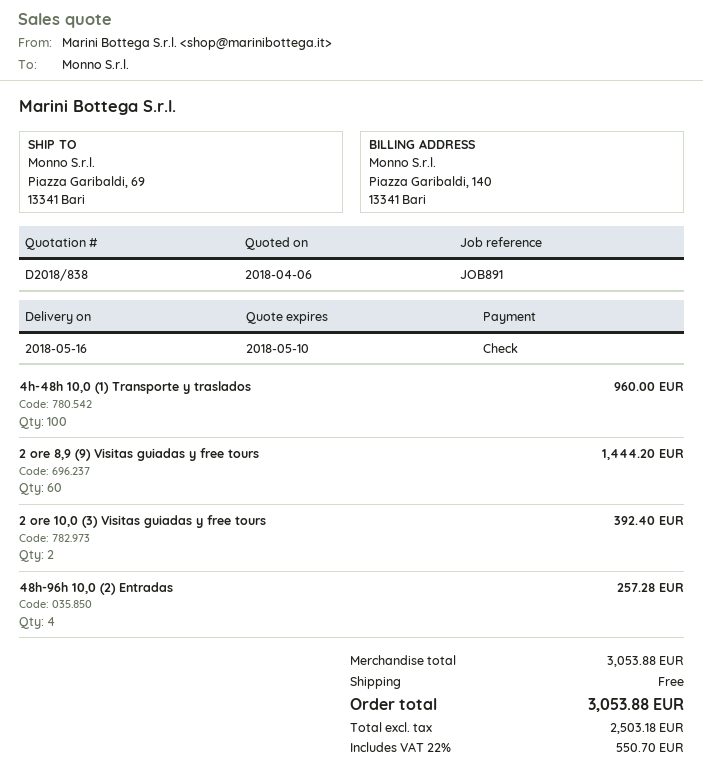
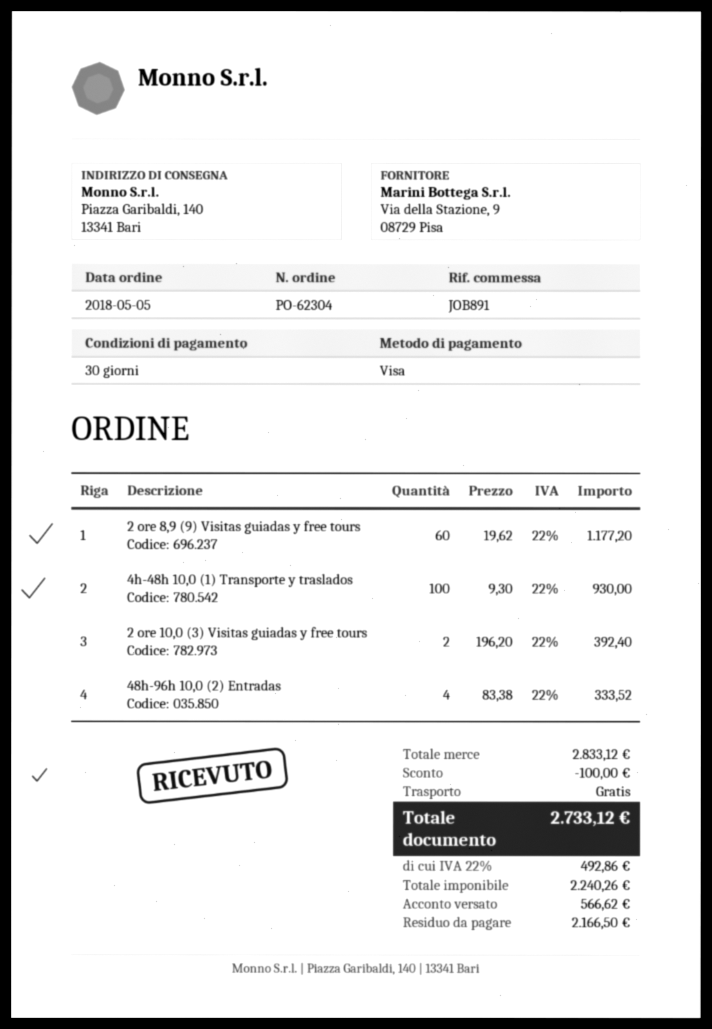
payment method: cheque -> Visa
ship to: Piazza Garibaldi, 69, 13341 Bari -> Piazza Garibaldi, 140, 13341 Bari
4h-48h 10,0 (1) Transporte y traslados: 100 for 960.00 -> 100 for 930.00
2 ore 8,9 (9) Visitas guiadas y free tours: 60 for 1444.20 -> 60 for 1177.20
48h-96h 10,0 (2) Entradas: 4 for 257.28 -> 4 for 333.52
subtotal: 3053.88 -> 2833.12
discount: none -> 100.00
net: 2503.18 -> 2240.26
tax: 22% = 550.70 -> 22% = 492.86
total: 3053.88 -> 2733.12

